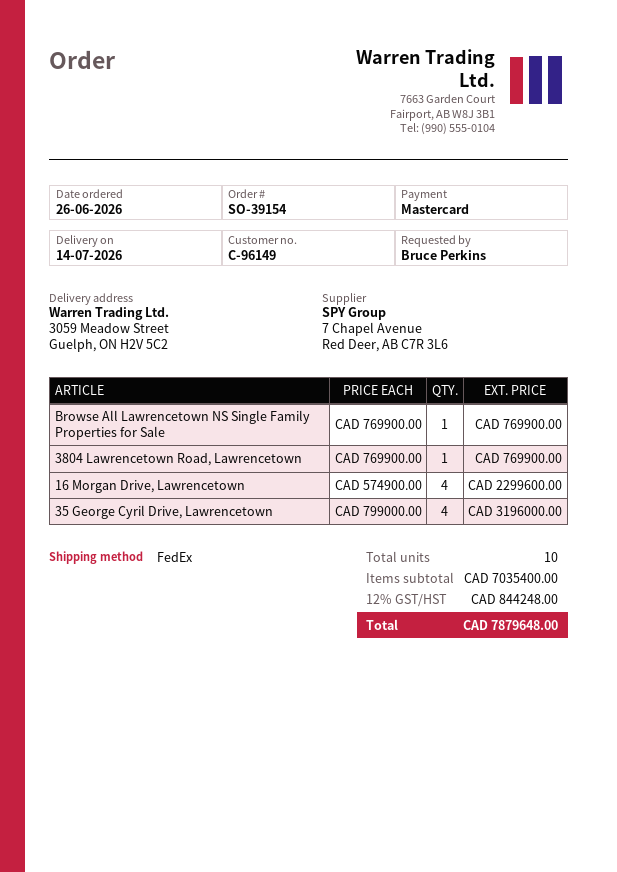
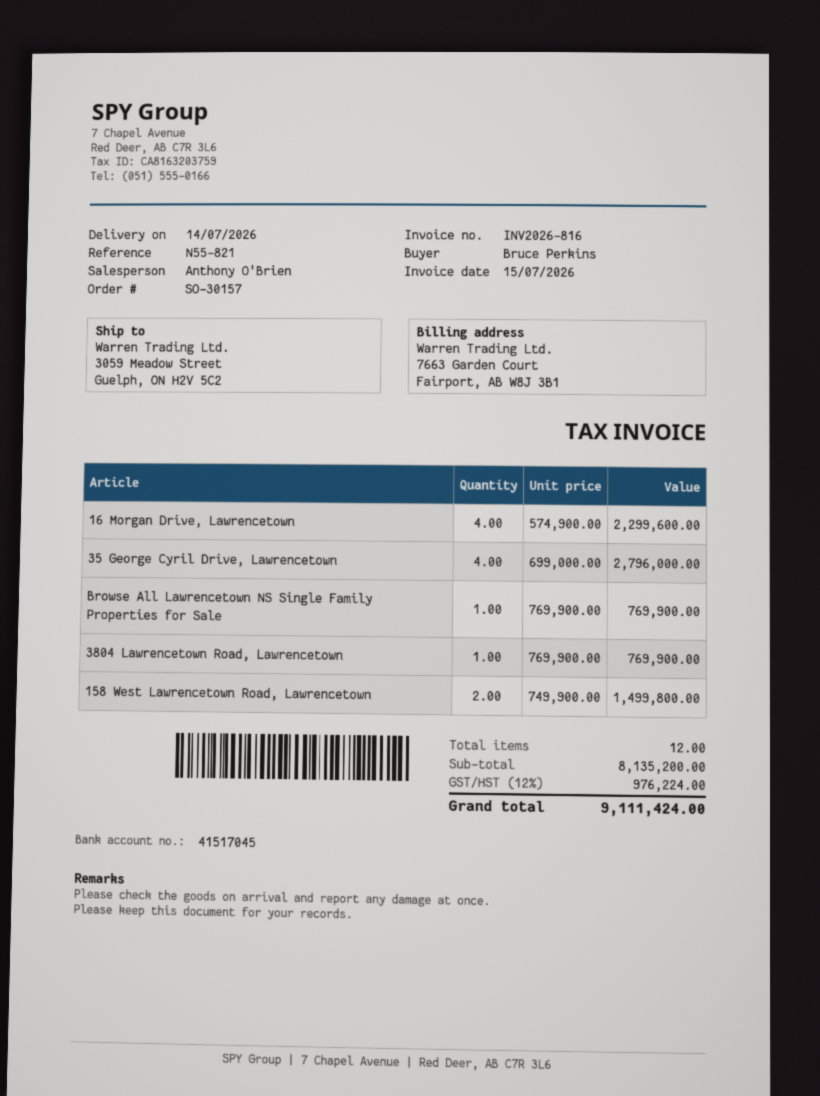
order number: SO-39154 -> SO-30157
35 George Cyril Drive, Lawrencetown: 4 x 799000.00 = 3196000.00 -> 4 x 699000.00 = 2796000.00
158 West Lawrencetown Road, Lawrencetown: none -> 2 x 749900.00 = 1499800.00
total quantity: 10 -> 12
subtotal: 7035400.00 -> 8135200.00
tax: 12% = 844248.00 -> 12% = 976224.00
total: 7879648.00 -> 9111424.00

